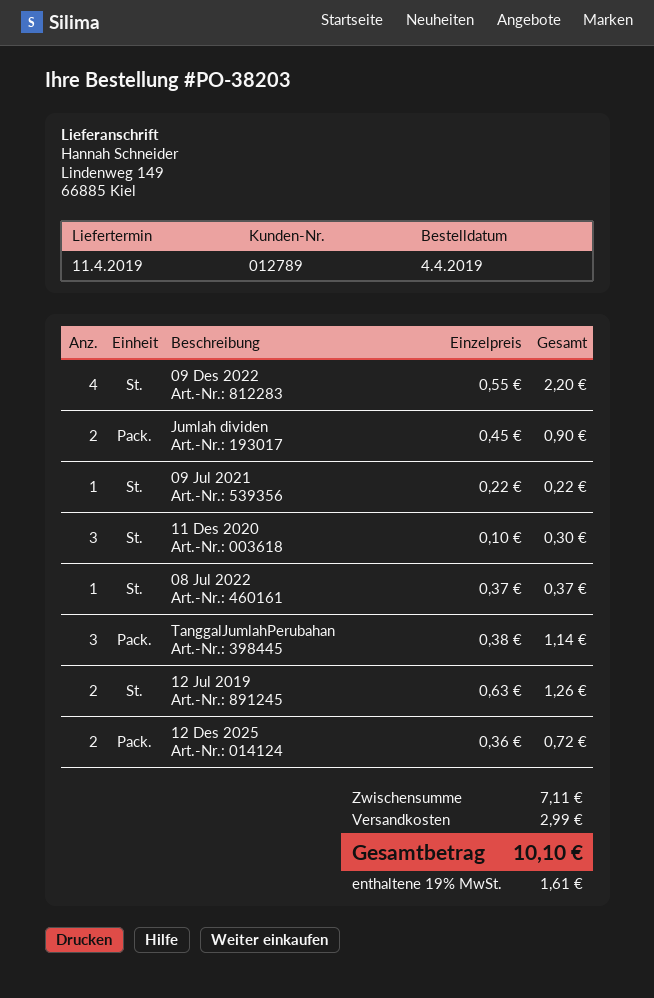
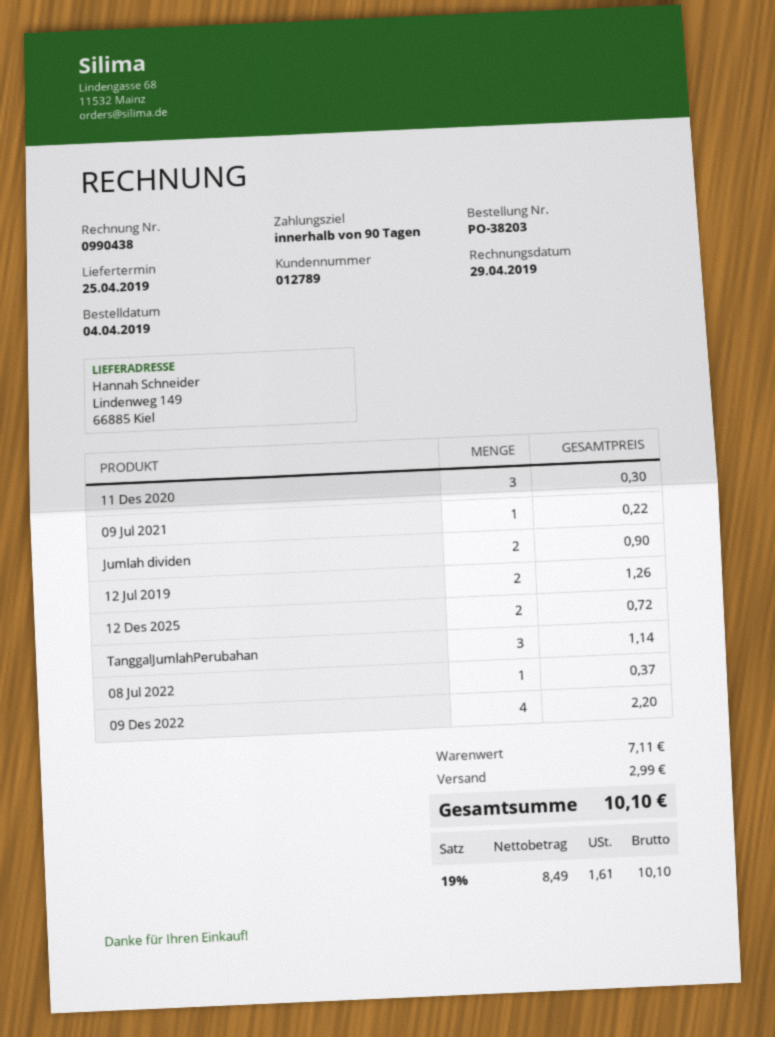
delivery date: 2019-04-11 -> 2019-04-25

